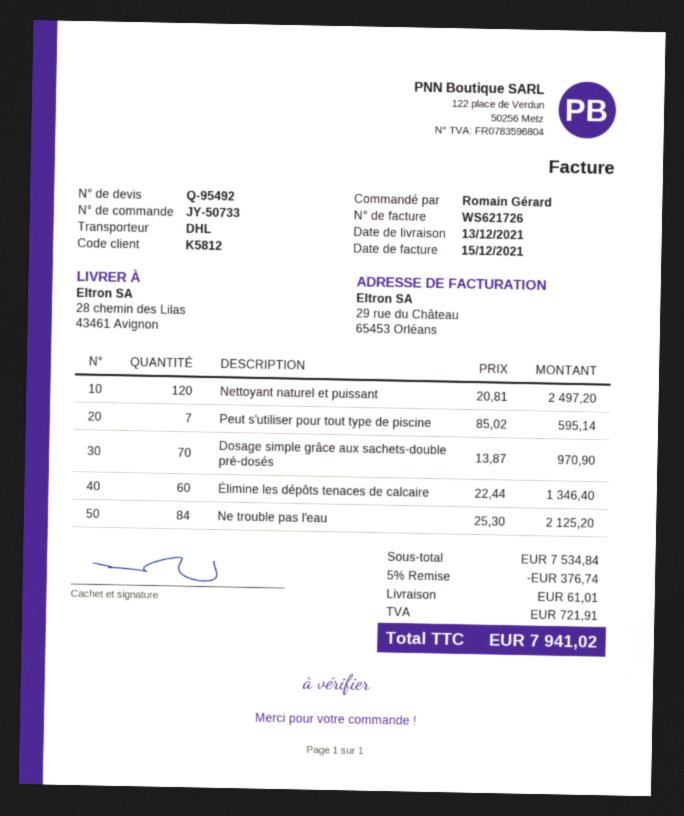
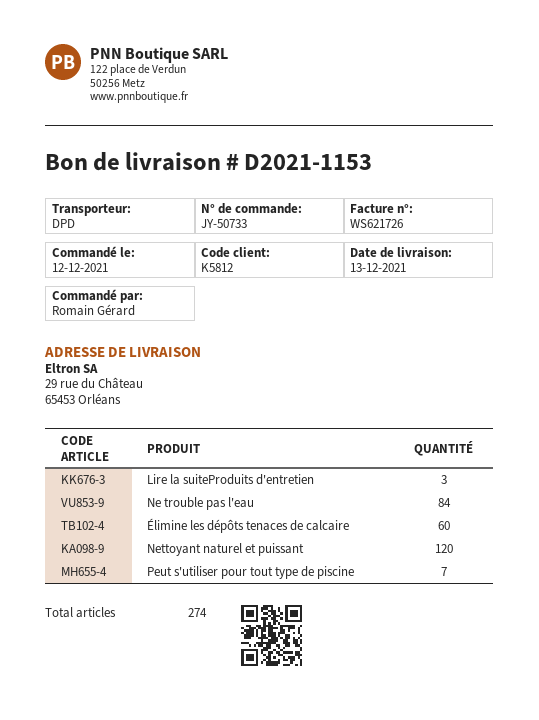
shipping method: DHL -> DPD
ship to: 28 chemin des Lilas, 43461 Avignon -> 29 rue du Château, 65453 Orléans
Dosage simple grâce aux sachets-double pré-dosés: 70 -> none
Lire la suiteProduits d'entretien: none -> 3

